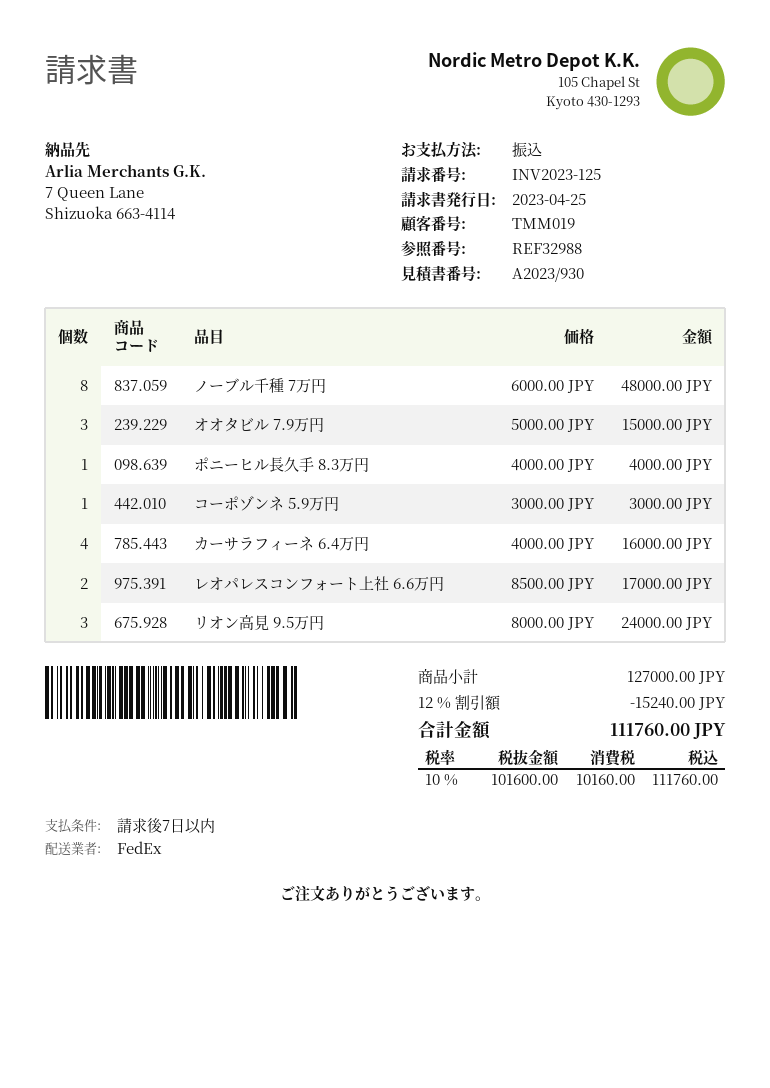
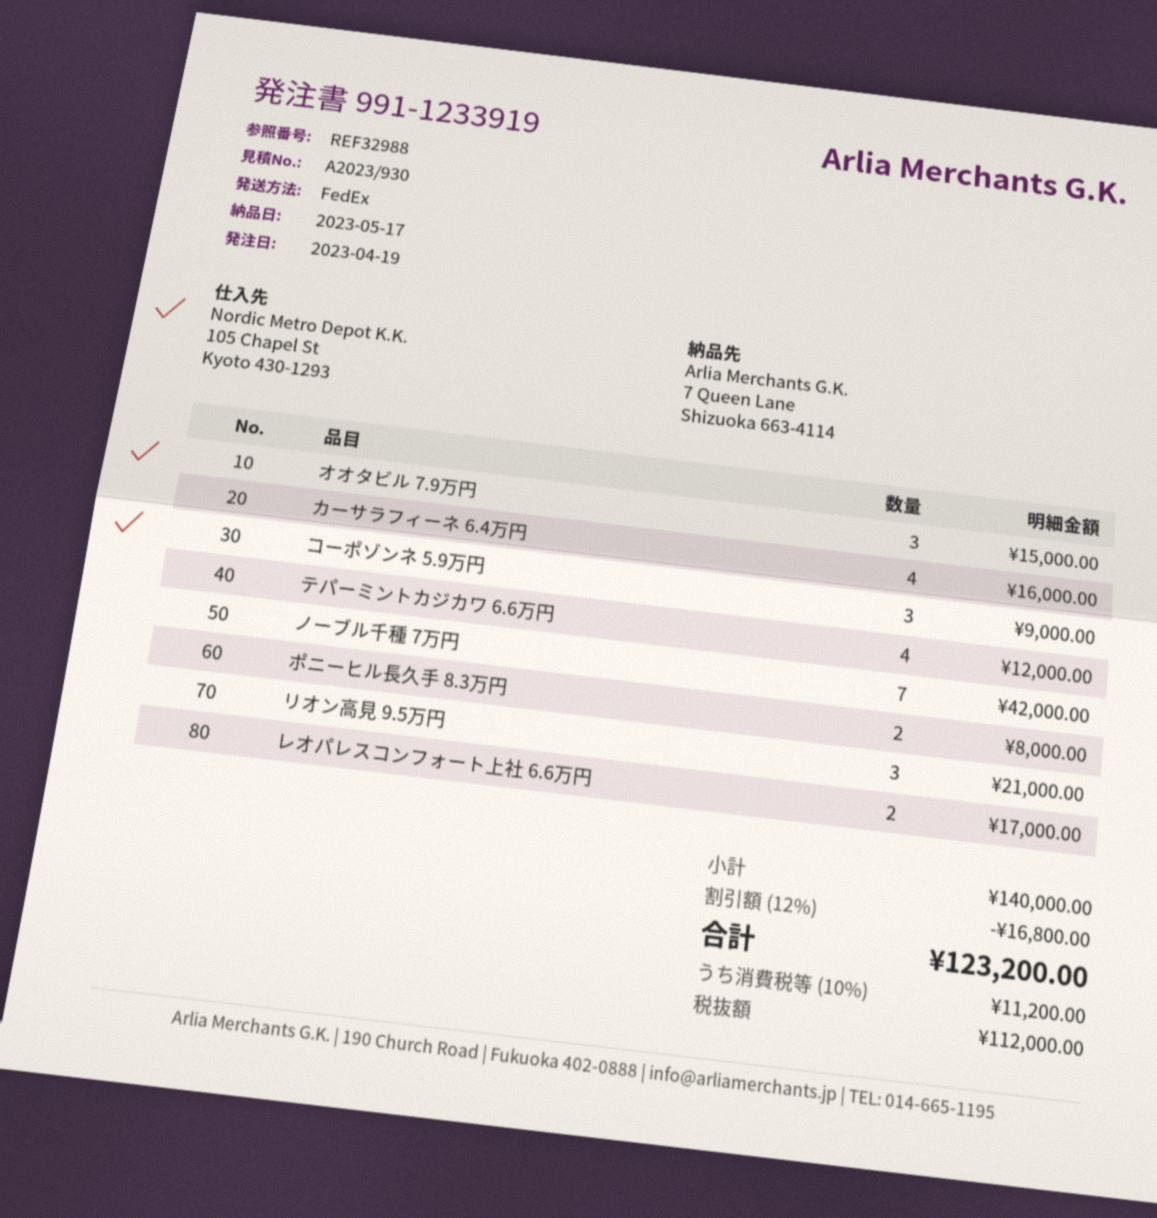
ノーブル千種 7万円: 8 for 48000.00 -> 7 for 42000.00
ポニーヒル長久手 8.3万円: 1 for 4000.00 -> 2 for 8000.00
コーポゾンネ 5.9万円: 1 for 3000.00 -> 3 for 9000.00
リオン高見 9.5万円: 3 for 24000.00 -> 3 for 21000.00
テパーミントカジカワ 6.6万円: none -> 4 for 12000.00
subtotal: 127000.00 -> 140000.00
discount: 12% = 15240.00 -> 12% = 16800.00
net: 101600.00 -> 112000.00
tax: 10% = 10160.00 -> 10% = 11200.00
total: 111760.00 -> 123200.00

